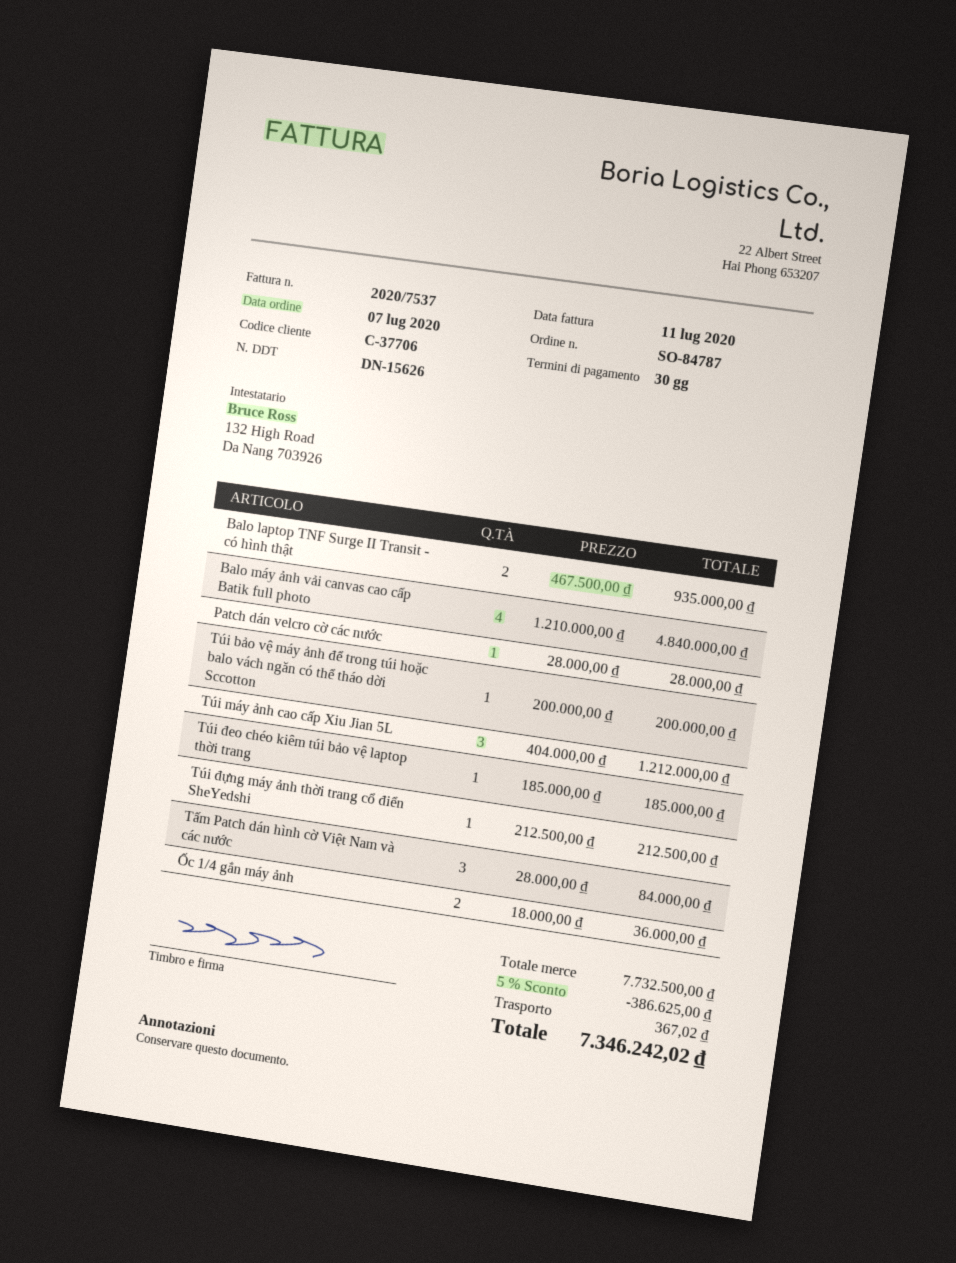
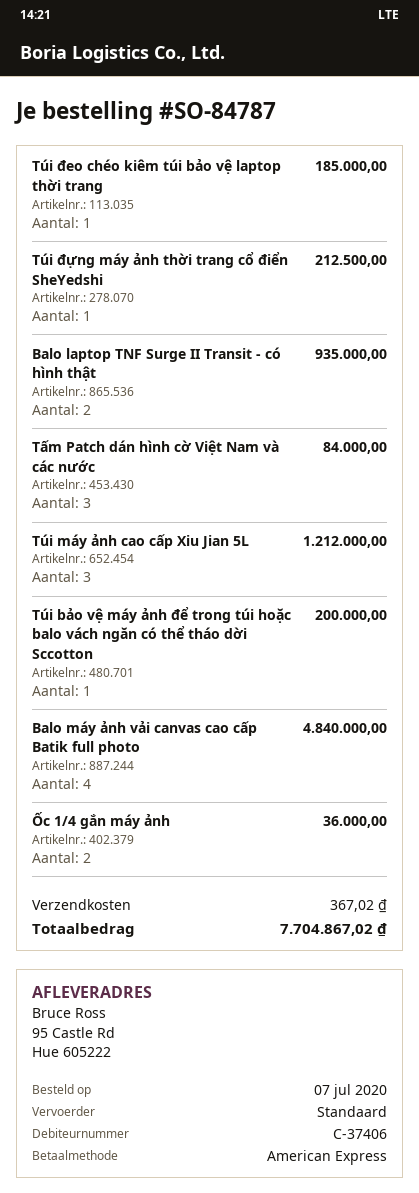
customer number: C-37706 -> C-37406
Patch dán velcro cờ các nước: 1 for 28000.00 -> none
discount: 5% = 386625.00 -> none
total: 7346242.02 -> 7704867.02

